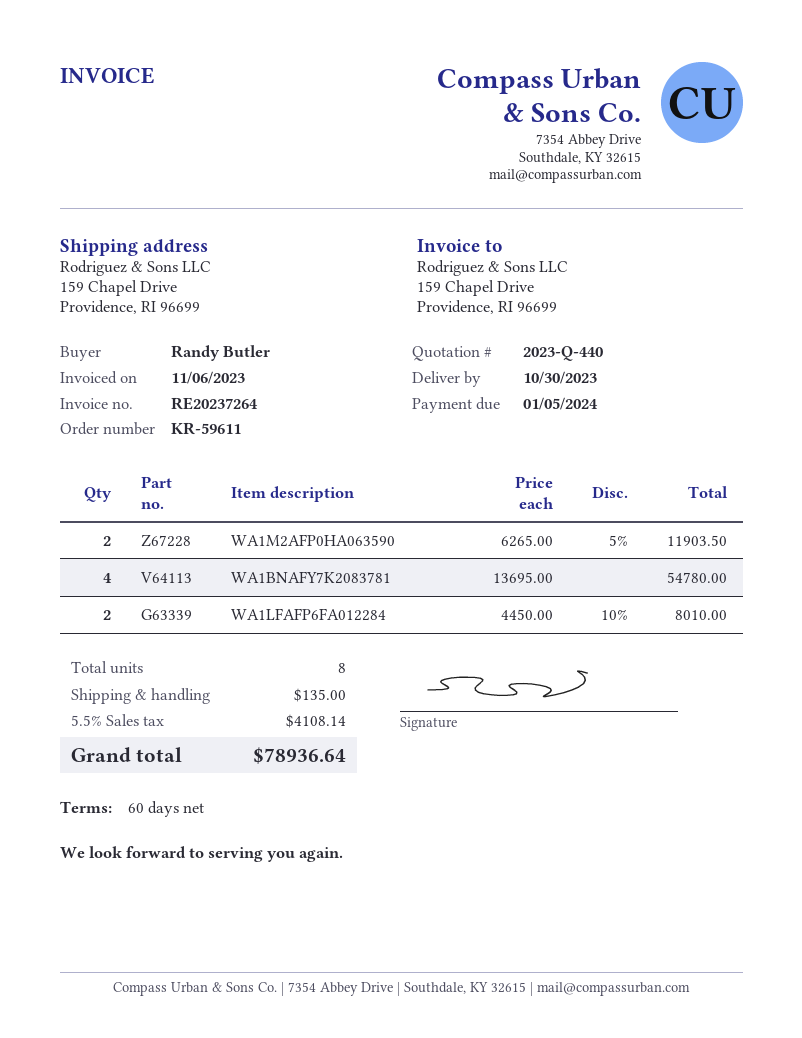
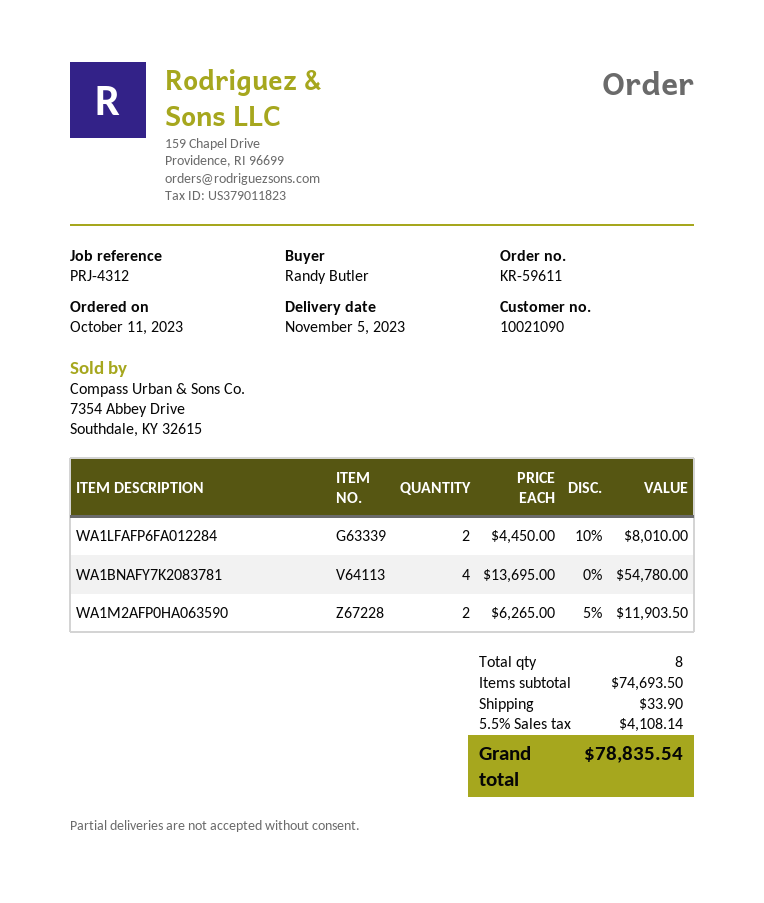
delivery date: 2023-10-30 -> 2023-11-05
shipping: 135.00 -> 33.90
total: 78936.64 -> 78835.54

